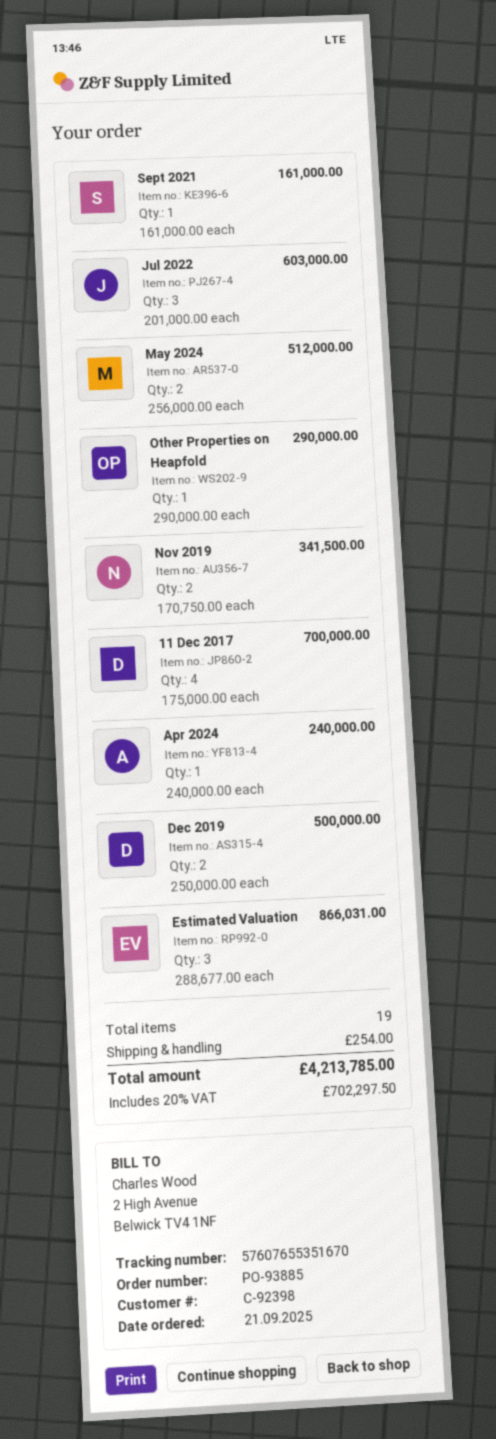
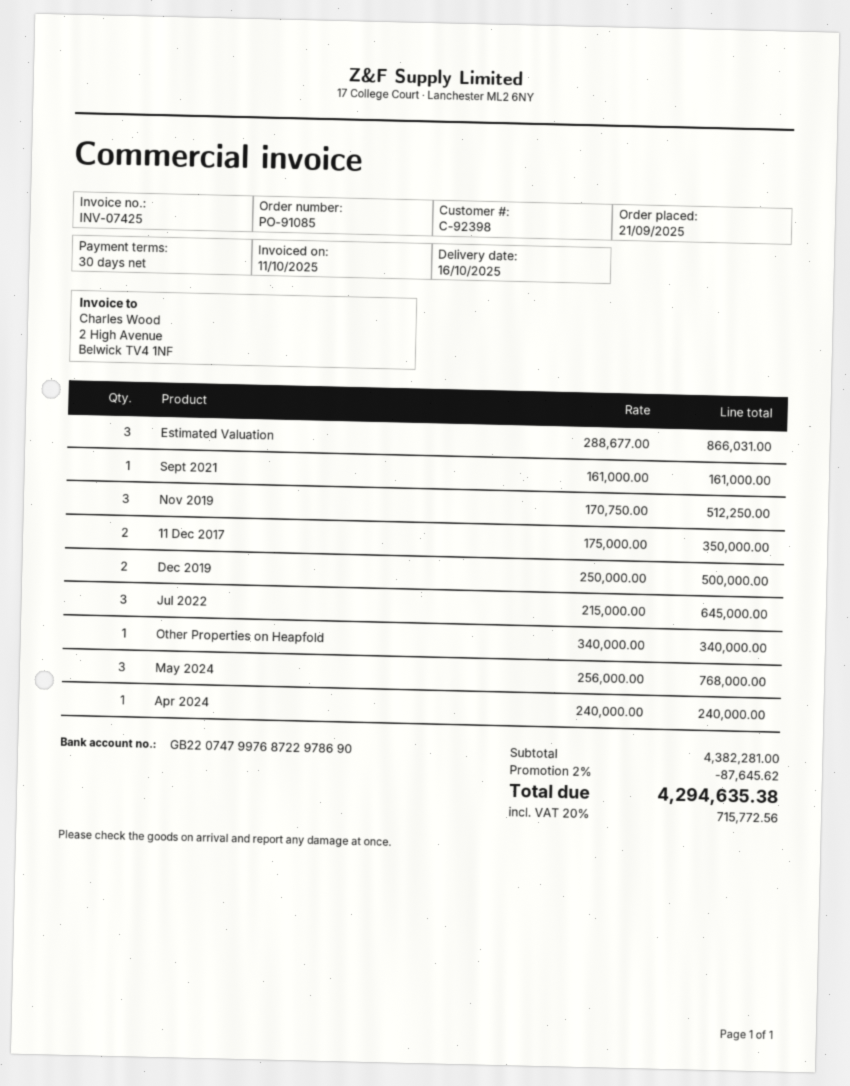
order number: PO-93885 -> PO-91085
Jul 2022: 3 x 201000.00 = 603000.00 -> 3 x 215000.00 = 645000.00
May 2024: 2 x 256000.00 = 512000.00 -> 3 x 256000.00 = 768000.00
Other Properties on Heapfold: 1 x 290000.00 = 290000.00 -> 1 x 340000.00 = 340000.00
Nov 2019: 2 x 170750.00 = 341500.00 -> 3 x 170750.00 = 512250.00
11 Dec 2017: 4 x 175000.00 = 700000.00 -> 2 x 175000.00 = 350000.00
discount: none -> 2% = 87645.62
shipping: 254.00 -> none
tax: 20% = 702297.50 -> 20% = 715772.56
total: 4213785.00 -> 4294635.38

